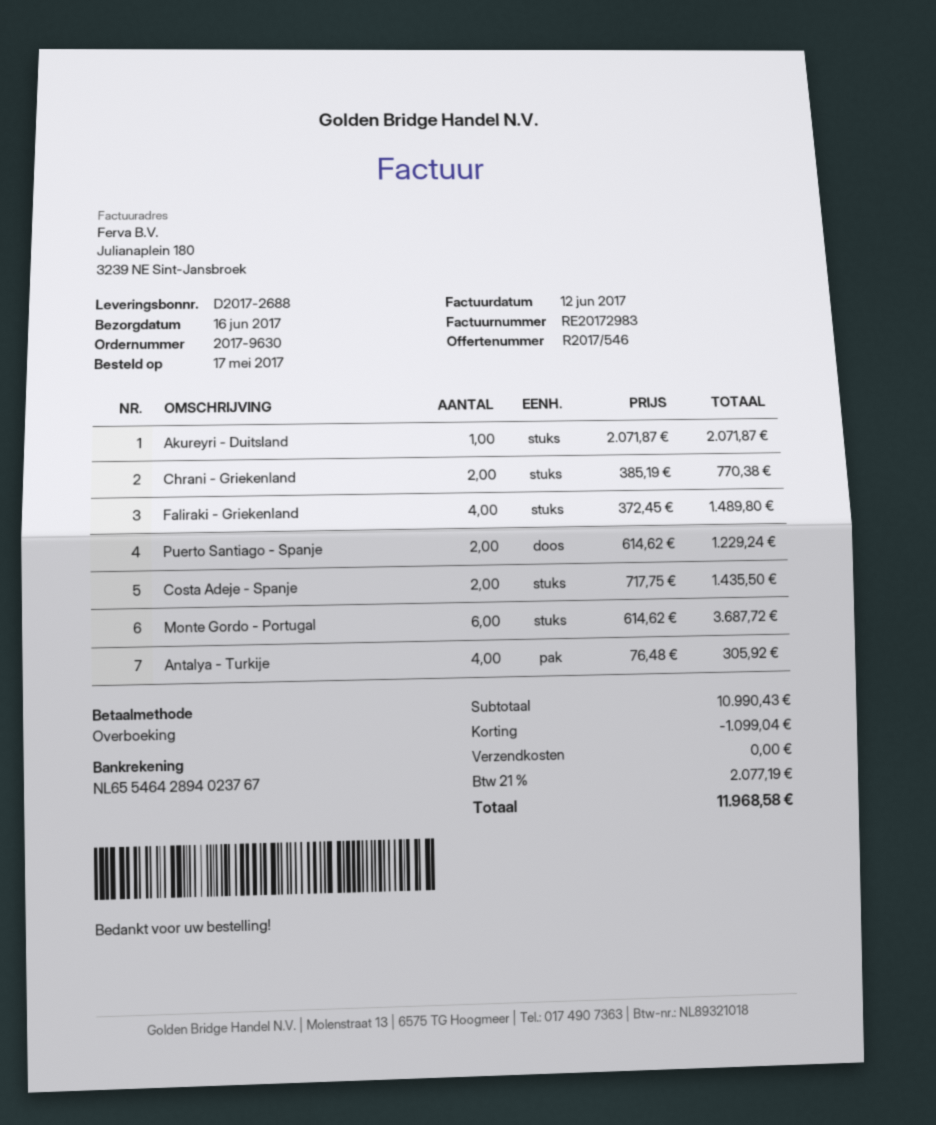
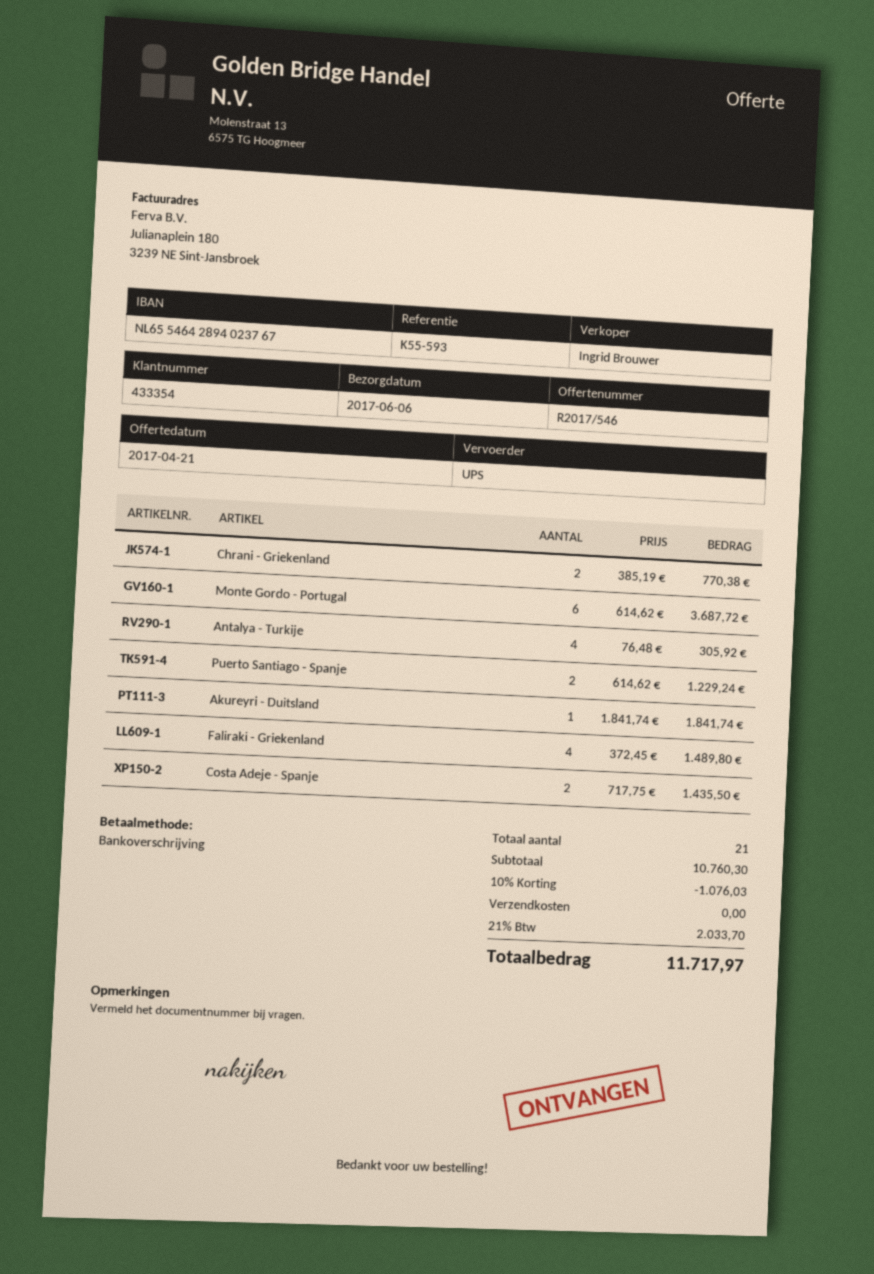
delivery date: 2017-06-16 -> 2017-06-06
Akureyri - Duitsland: 1 x 2071.87 = 2071.87 -> 1 x 1841.74 = 1841.74
subtotal: 10990.43 -> 10760.30
discount: 1099.04 -> 1076.03
tax: 21% = 2077.19 -> 21% = 2033.70
total: 11968.58 -> 11717.97

